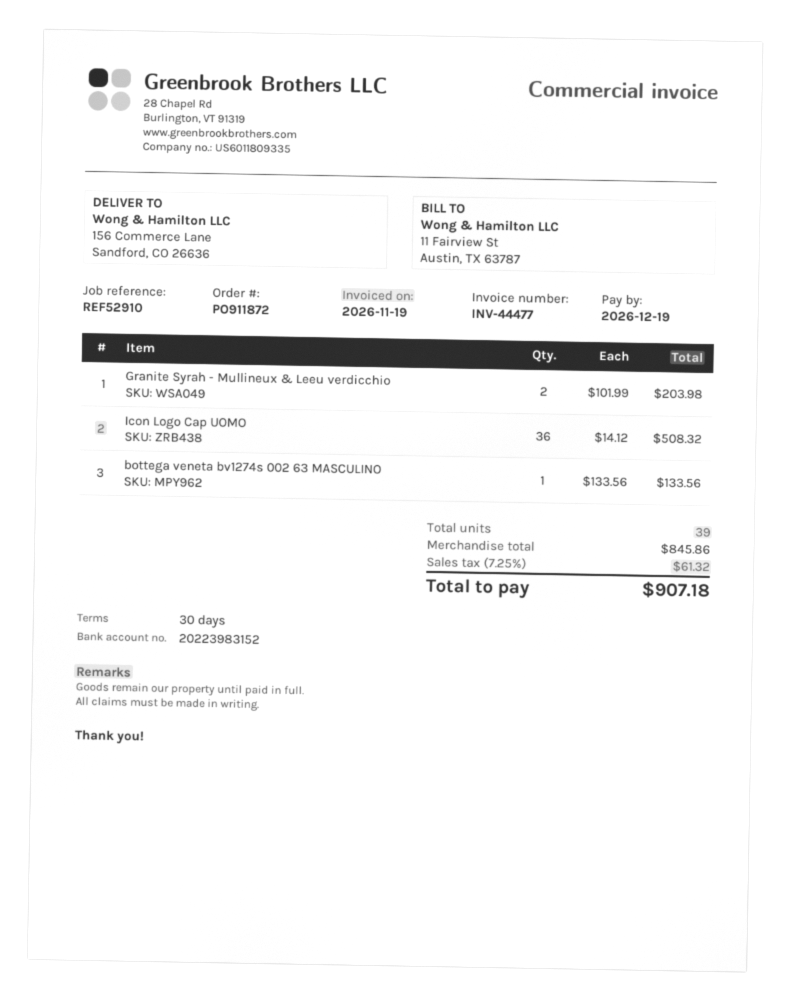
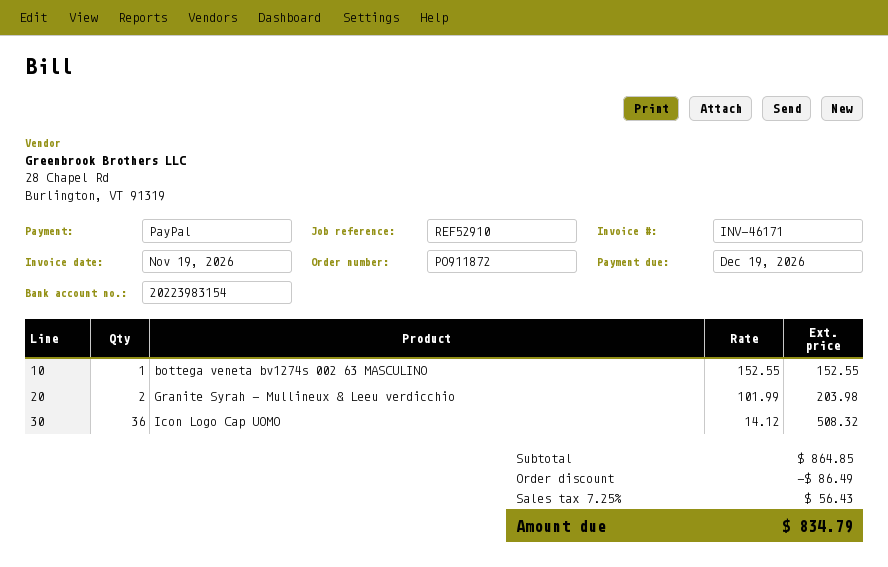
invoice number: INV-44477 -> INV-46171
bank account: 20223983152 -> 20223983154
bottega veneta bv1274s 002 63 MASCULINO: 1 x 133.56 = 133.56 -> 1 x 152.55 = 152.55
subtotal: 845.86 -> 864.85
discount: none -> 86.49
tax: 7.25% = 61.32 -> 7.25% = 56.43
total: 907.18 -> 834.79

